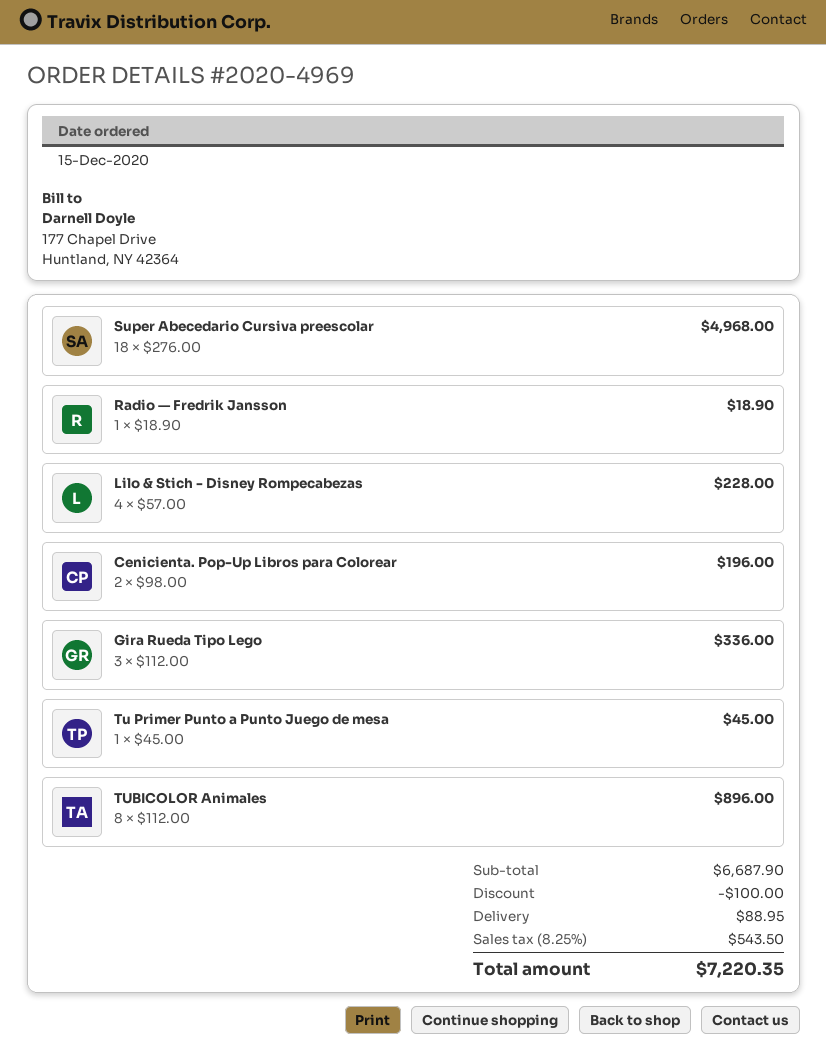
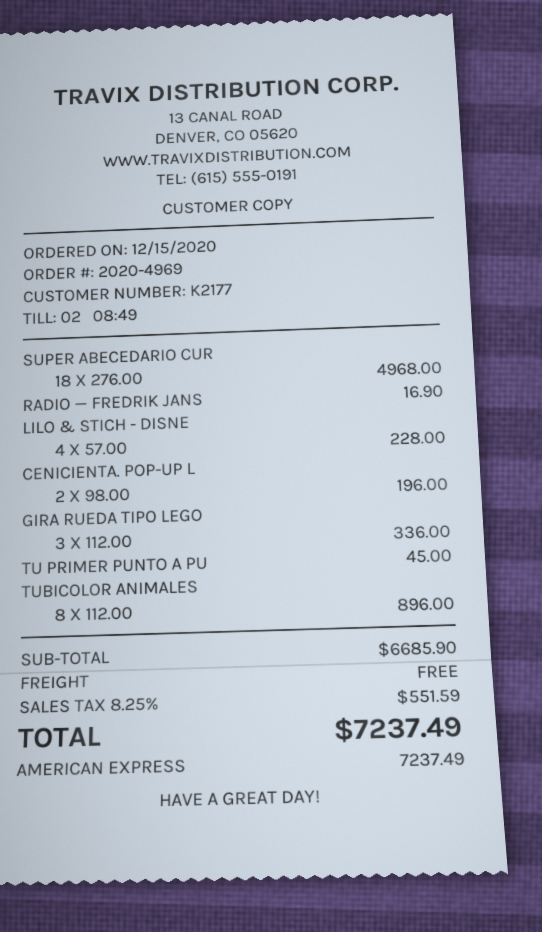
Radio — Fredrik Jansson: 1 x 18.90 = 18.90 -> 1 x 16.90 = 16.90
subtotal: 6687.90 -> 6685.90
discount: 100.00 -> none
shipping: 88.95 -> 0.00
tax: 8.25% = 543.50 -> 8.25% = 551.59
total: 7220.35 -> 7237.49

